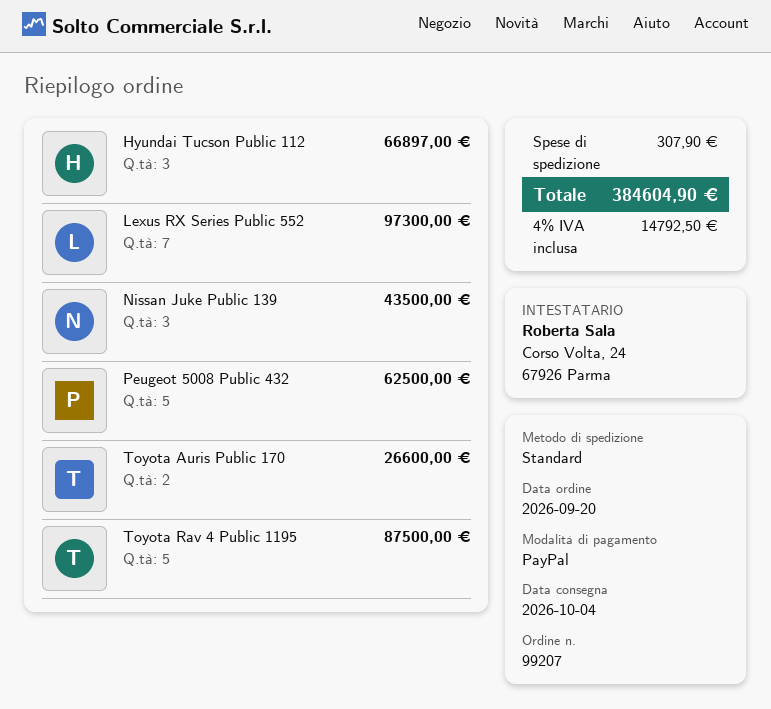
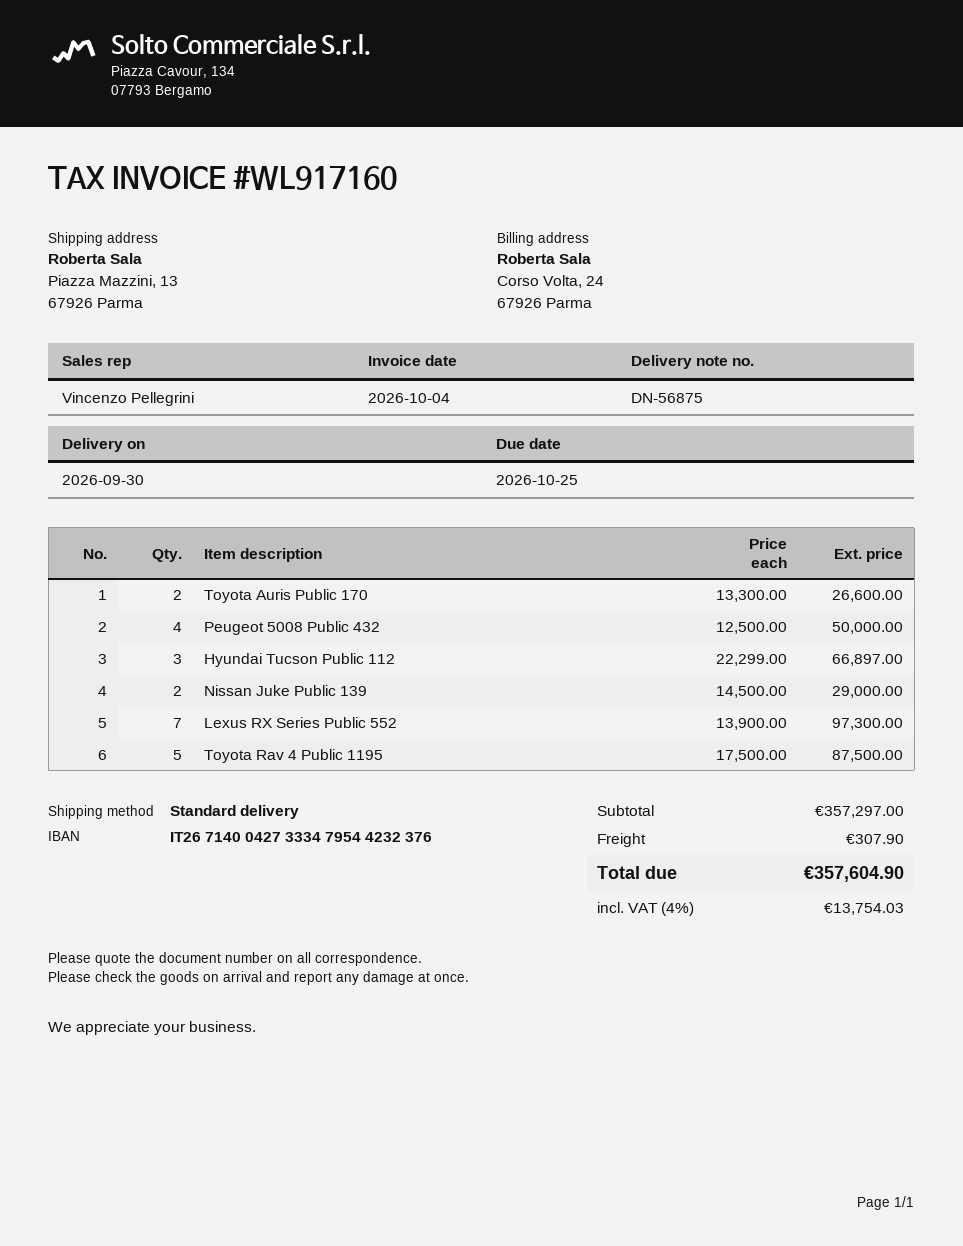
delivery date: 2026-10-04 -> 2026-09-30
Nissan Juke Public 139: 3 for 43500.00 -> 2 for 29000.00
Peugeot 5008 Public 432: 5 for 62500.00 -> 4 for 50000.00
tax: 4% = 14792.50 -> 4% = 13754.03
total: 384604.90 -> 357604.90

